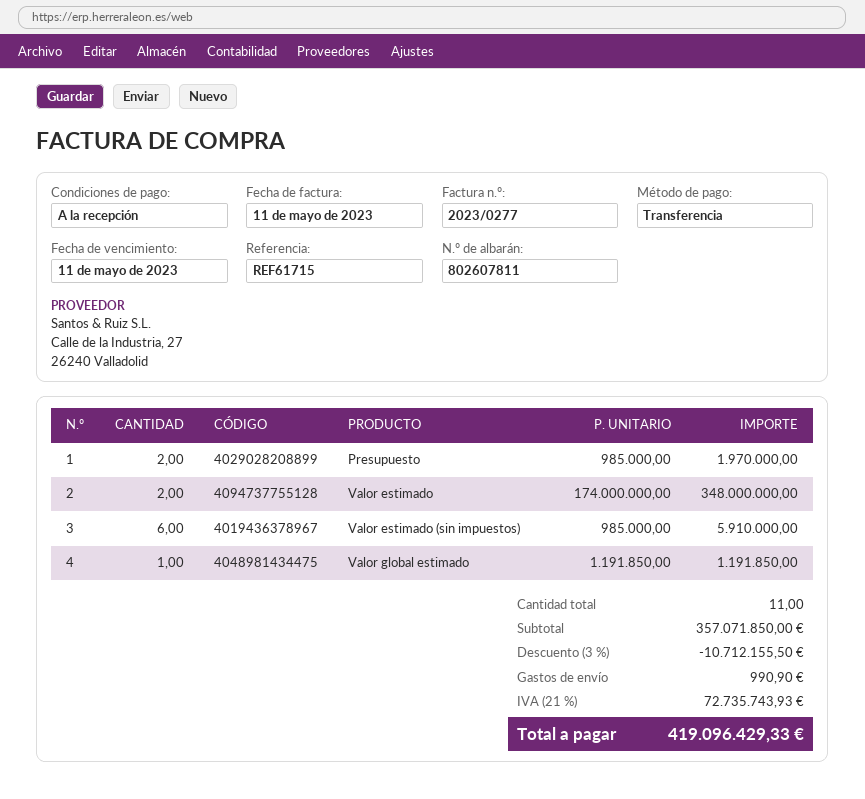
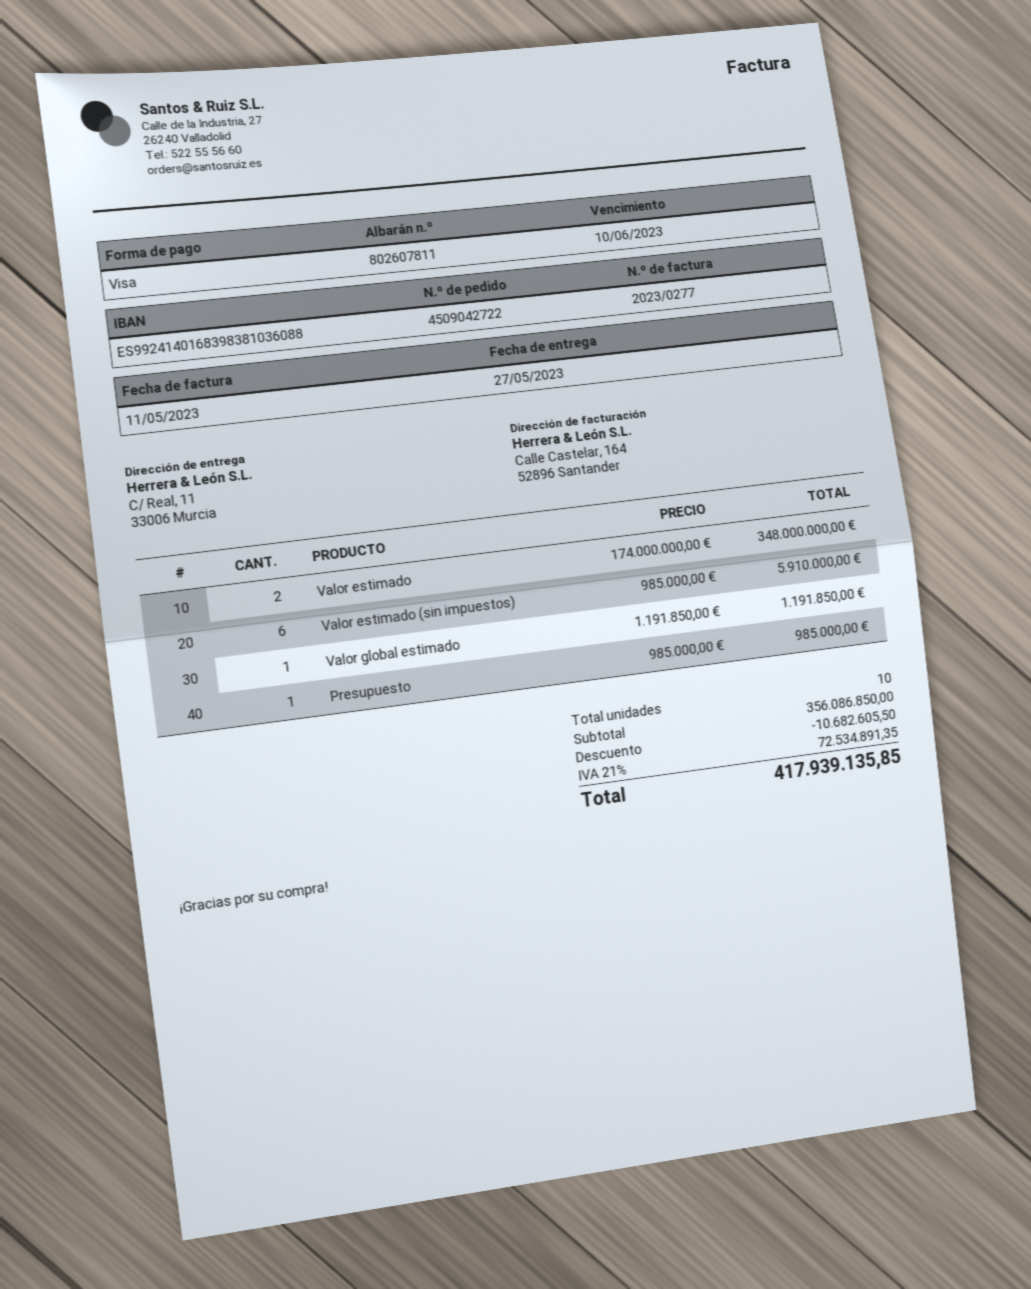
due date: 2023-05-11 -> 2023-06-10
payment method: bank transfer -> Visa
Presupuesto: 2 x 985000.00 = 1970000.00 -> 1 x 985000.00 = 985000.00
total quantity: 11 -> 10
subtotal: 357071850.00 -> 356086850.00
discount: 10712155.50 -> 10682605.50
shipping: 990.90 -> none
tax: 21% = 72735743.93 -> 21% = 72534891.35
total: 419096429.33 -> 417939135.85

